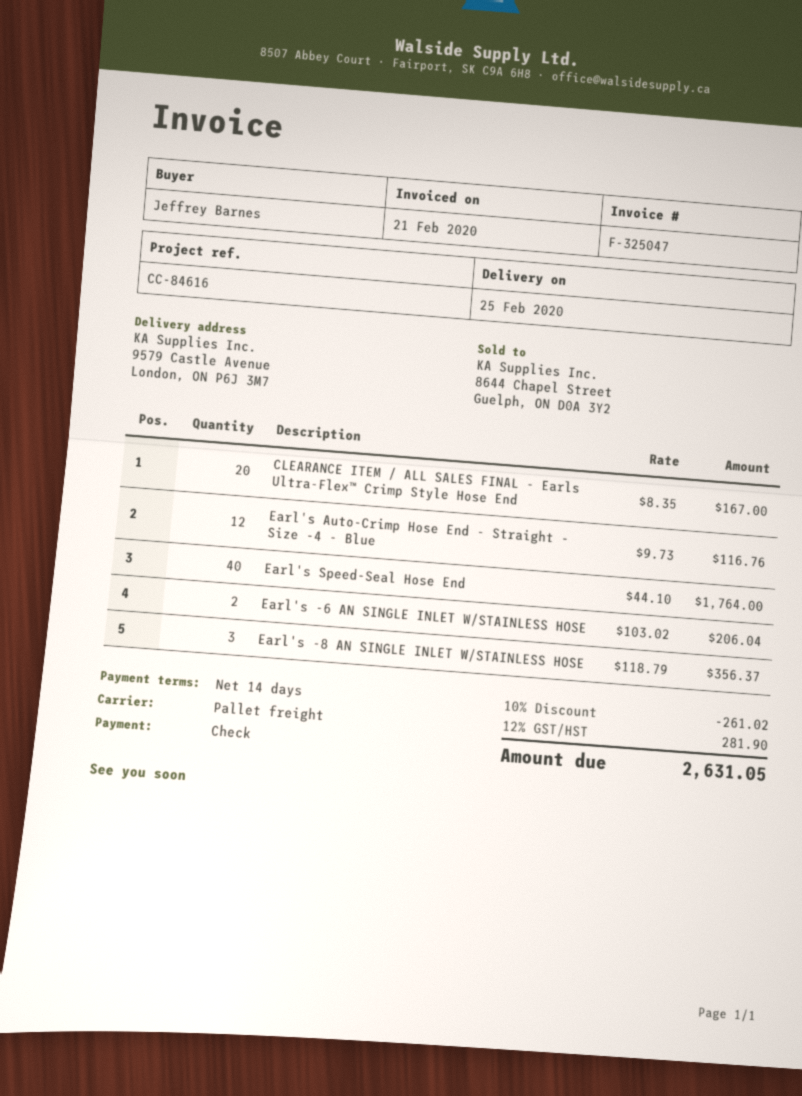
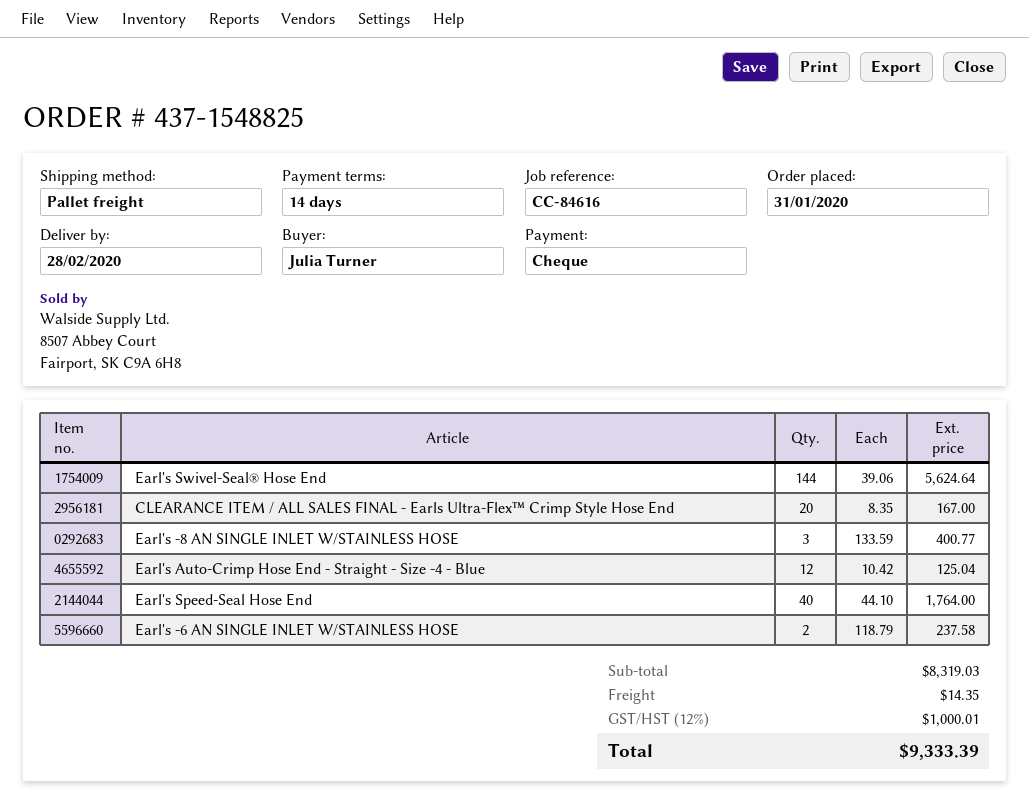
delivery date: 2020-02-25 -> 2020-02-28
ordered by: Jeffrey Barnes -> Julia Turner
Earl's Auto-Crimp Hose End - Straight - Size -4 - Blue: 12 x 9.73 = 116.76 -> 12 x 10.42 = 125.04
Earl's -6 AN SINGLE INLET W/STAINLESS HOSE: 2 x 103.02 = 206.04 -> 2 x 118.79 = 237.58
Earl's -8 AN SINGLE INLET W/STAINLESS HOSE: 3 x 118.79 = 356.37 -> 3 x 133.59 = 400.77
Earl's Swivel-Seal® Hose End: none -> 144 x 39.06 = 5624.64
discount: 10% = 261.02 -> none
shipping: none -> 14.35
tax: 12% = 281.90 -> 12% = 1000.01
total: 2631.05 -> 9333.39

